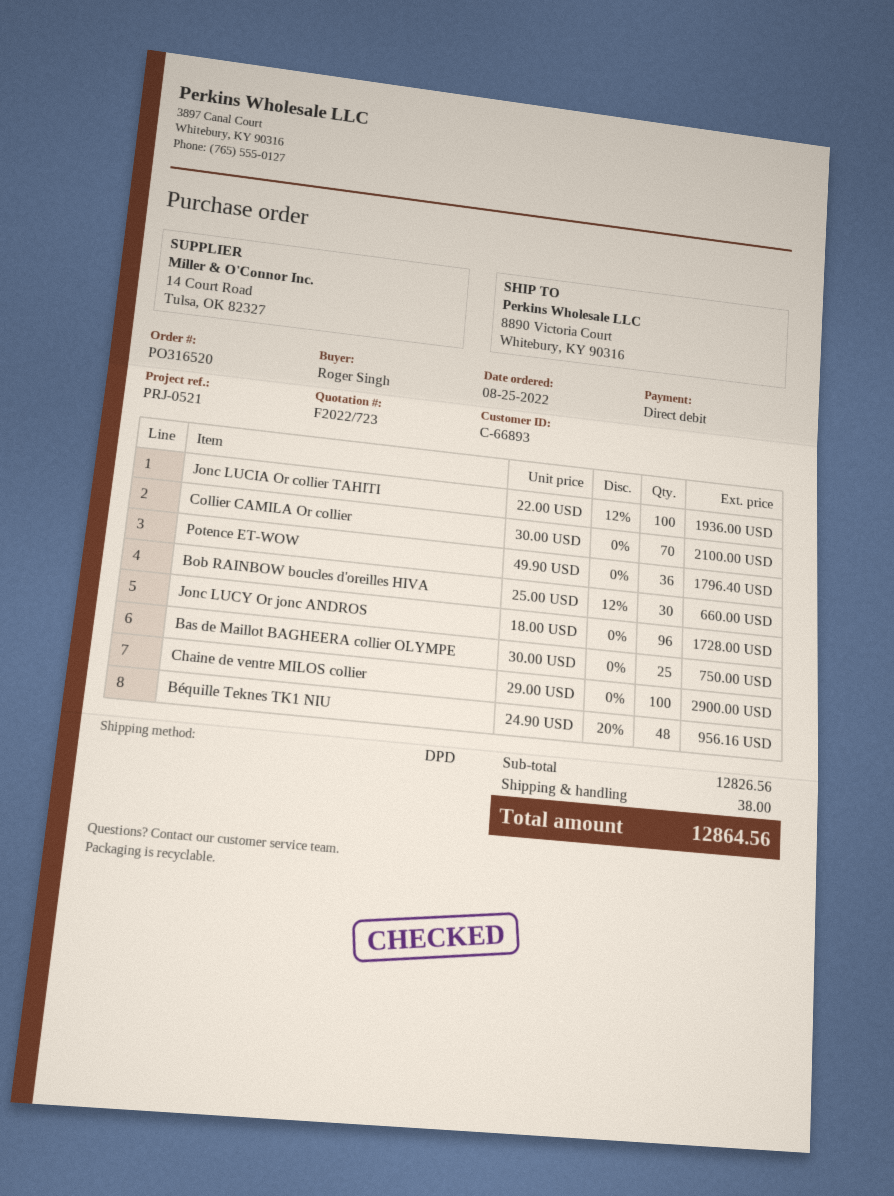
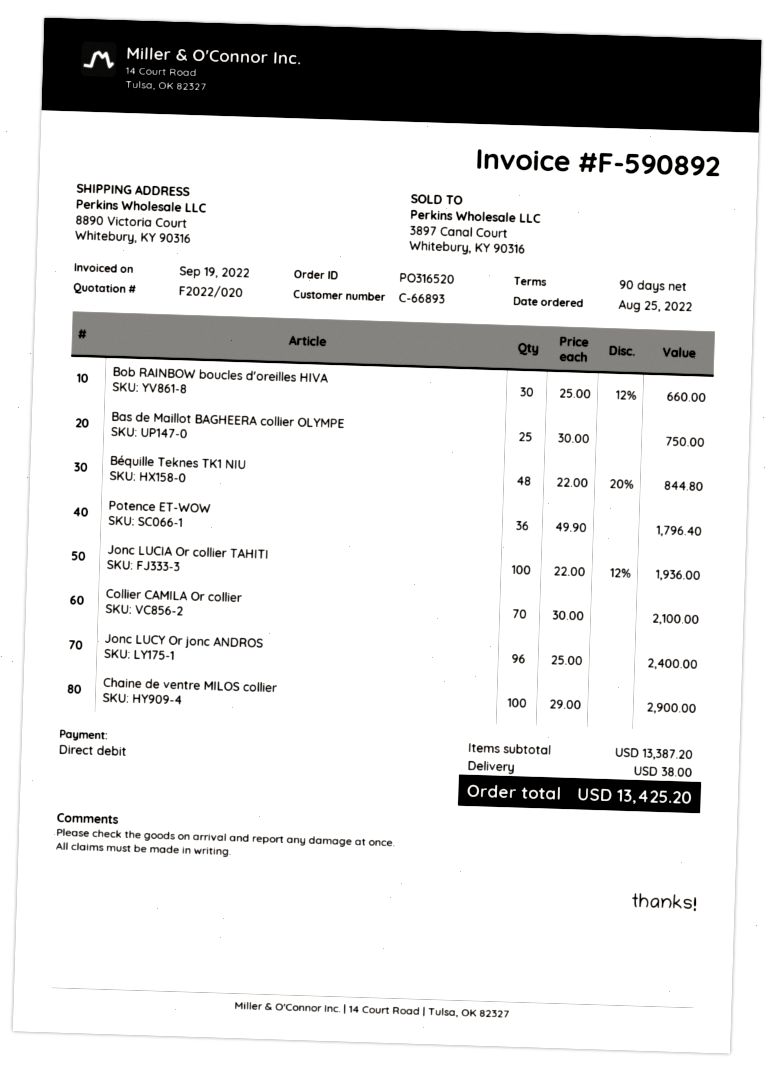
quote number: F2022/723 -> F2022/020
Jonc LUCY Or jonc ANDROS: 96 x 18.00 = 1728.00 -> 96 x 25.00 = 2400.00
Béquille Teknes TK1 NIU: 48 x 24.90 - 20% = 956.16 -> 48 x 22.00 - 20% = 844.80
subtotal: 12826.56 -> 13387.20
total: 12864.56 -> 13425.20

